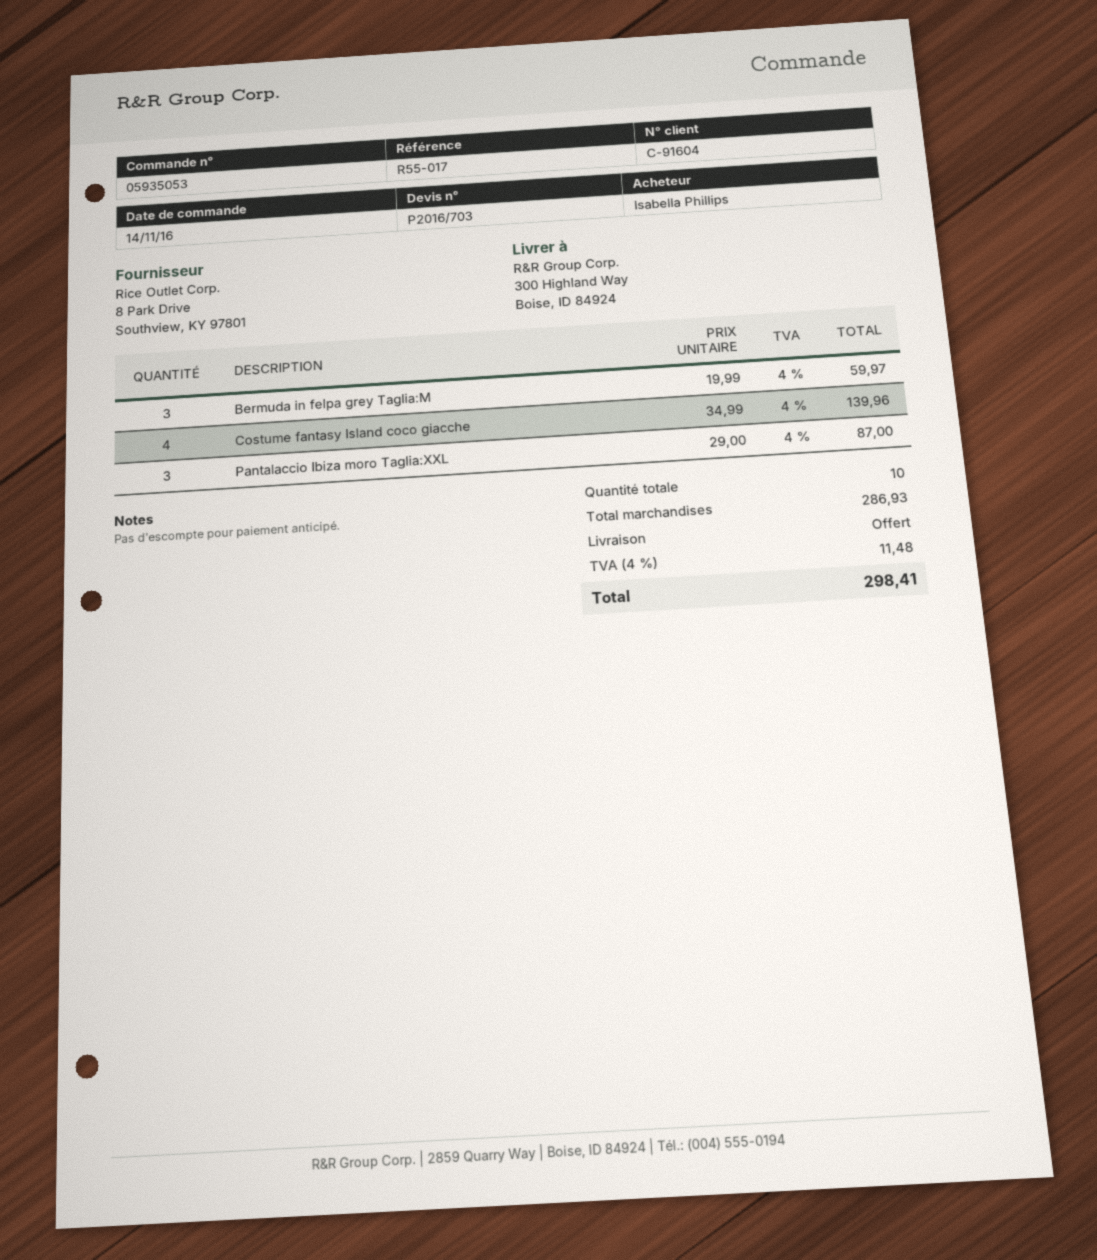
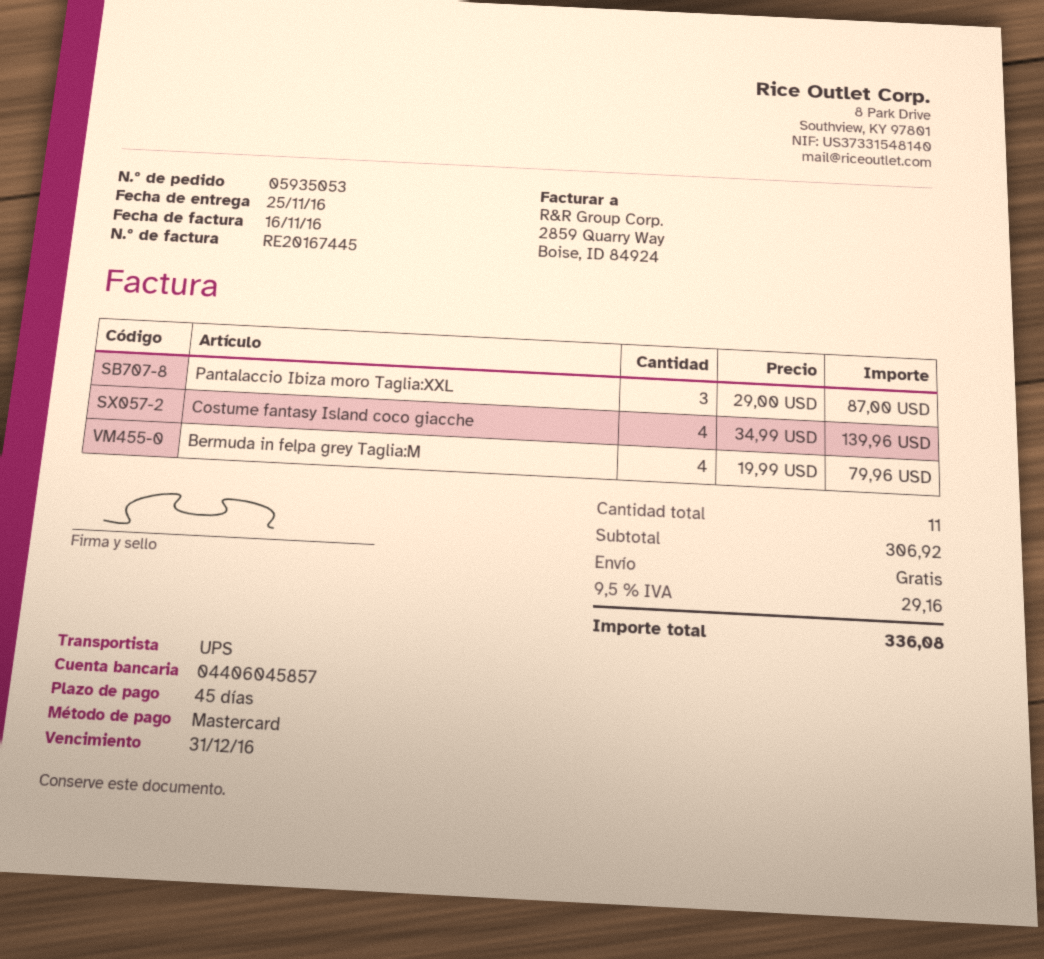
Bermuda in felpa grey Taglia:M: 3 x 19.99 = 59.97 -> 4 x 19.99 = 79.96
total quantity: 10 -> 11
subtotal: 286.93 -> 306.92
tax: 4% = 11.48 -> 9.5% = 29.16
total: 298.41 -> 336.08

